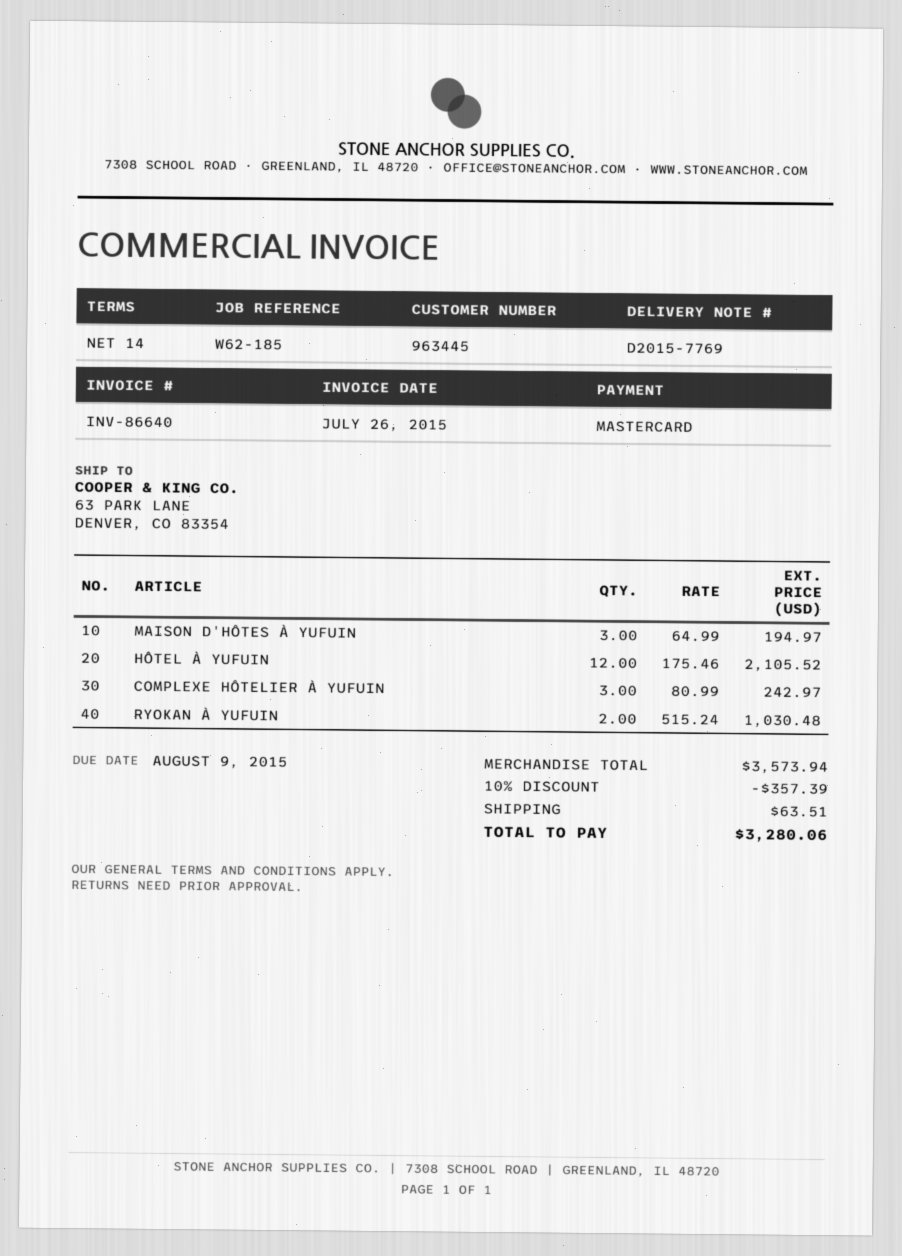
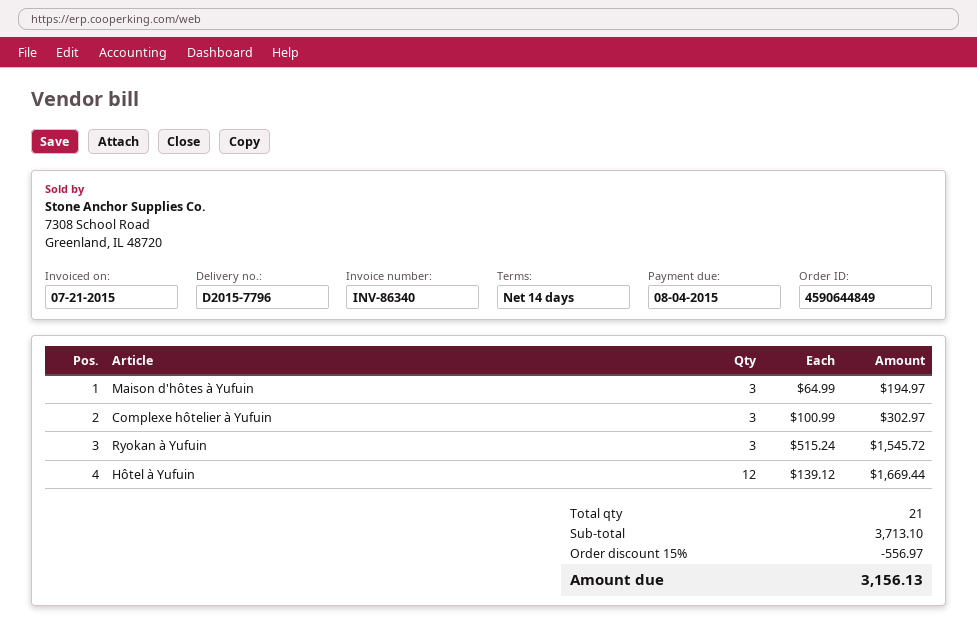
delivery note number: D2015-7769 -> D2015-7796
invoice number: INV-86640 -> INV-86340
invoice date: 2015-07-26 -> 2015-07-21
due date: 2015-08-09 -> 2015-08-04
HÔTEL À YUFUIN: 12 x 175.46 = 2105.52 -> 12 x 139.12 = 1669.44
COMPLEXE HÔTELIER À YUFUIN: 3 x 80.99 = 242.97 -> 3 x 100.99 = 302.97
RYOKAN À YUFUIN: 2 x 515.24 = 1030.48 -> 3 x 515.24 = 1545.72
subtotal: 3573.94 -> 3713.10
discount: 10% = 357.39 -> 15% = 556.97
shipping: 63.51 -> none
total: 3280.06 -> 3156.13

